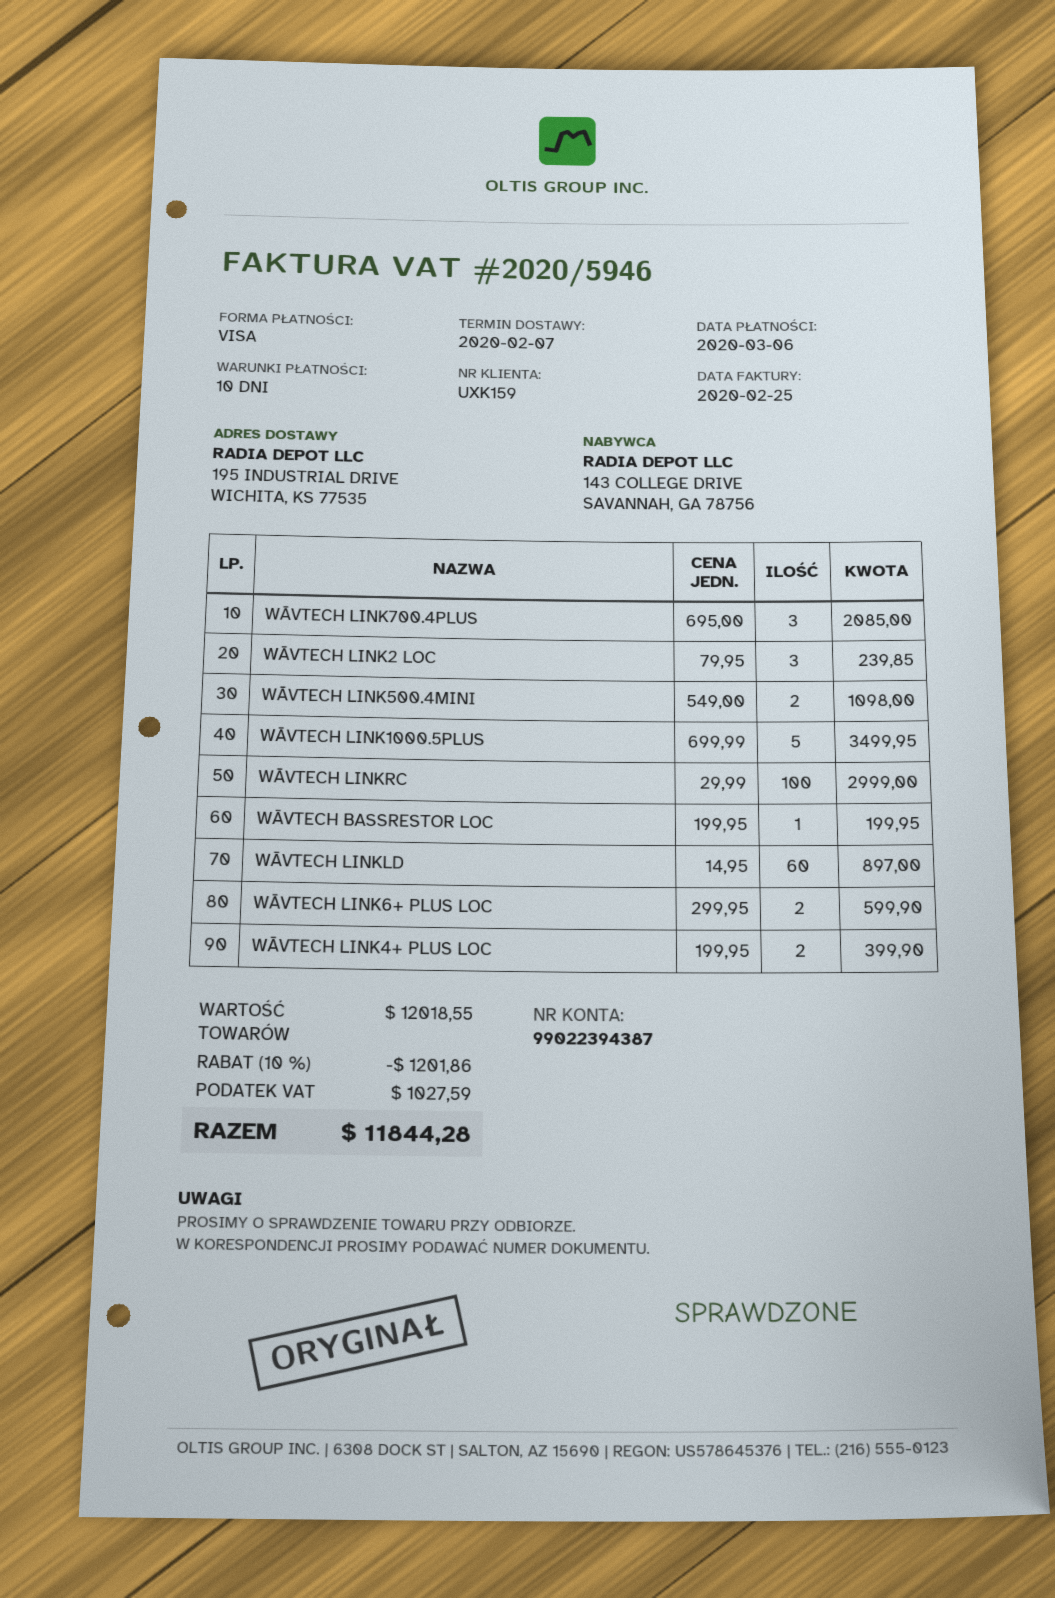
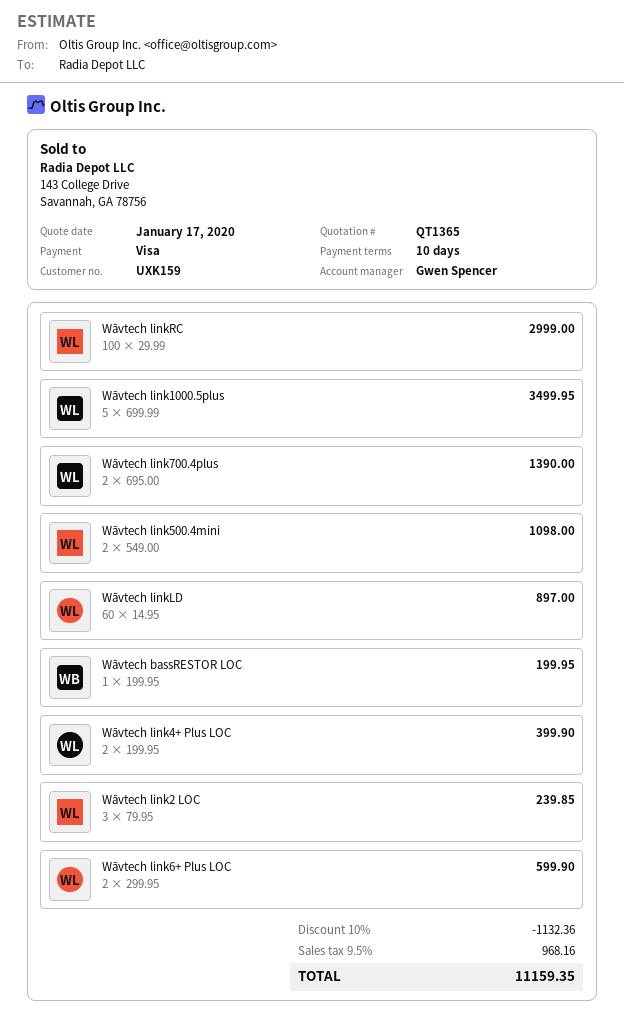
WĀVTECH LINK700.4PLUS: 3 x 695.00 = 2085.00 -> 2 x 695.00 = 1390.00
discount: 10% = 1201.86 -> 10% = 1132.36
tax: 1027.59 -> 968.16
total: 11844.28 -> 11159.35

